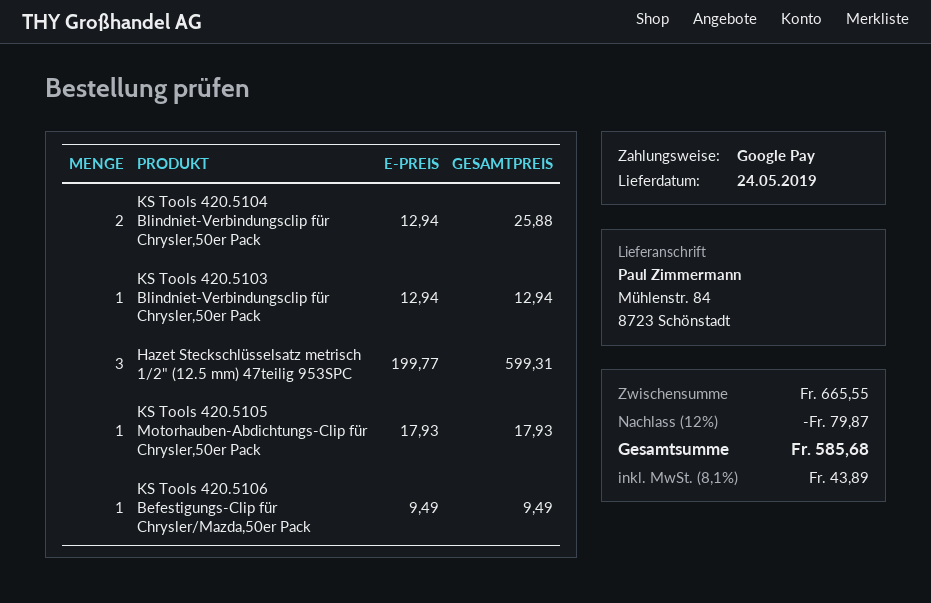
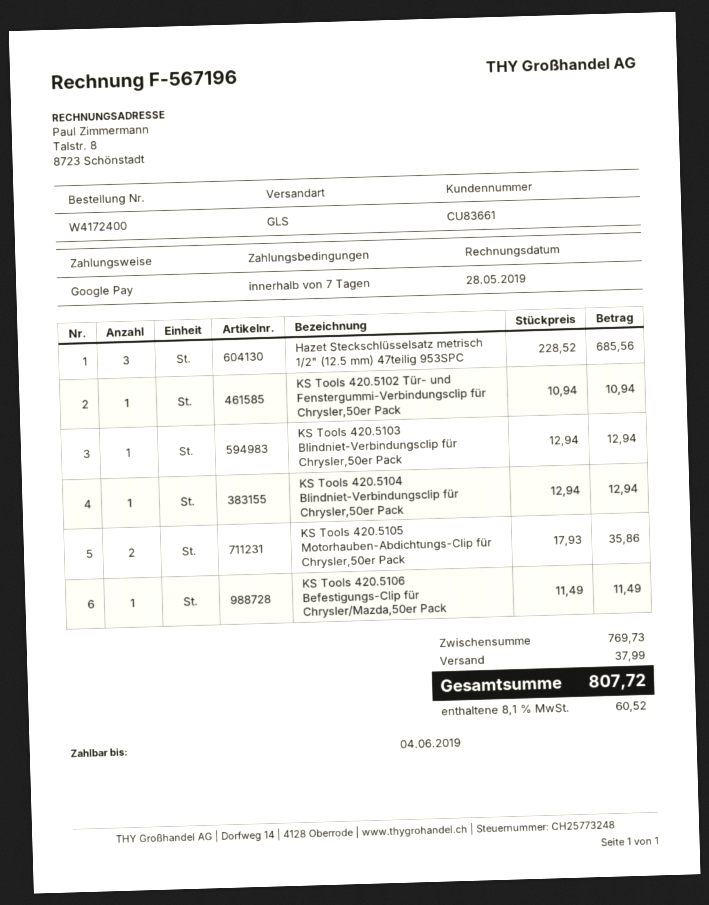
KS Tools 420.5104 Blindniet-Verbindungsclip für Chrysler,50er Pack: 2 x 12.94 = 25.88 -> 1 x 12.94 = 12.94
Hazet Steckschlüsselsatz metrisch 1/2" (12.5 mm) 47teilig 953SPC: 3 x 199.77 = 599.31 -> 3 x 228.52 = 685.56
KS Tools 420.5105 Motorhauben-Abdichtungs-Clip für Chrysler,50er Pack: 1 x 17.93 = 17.93 -> 2 x 17.93 = 35.86
KS Tools 420.5106 Befestigungs-Clip für Chrysler/Mazda,50er Pack: 1 x 9.49 = 9.49 -> 1 x 11.49 = 11.49
KS Tools 420.5102 Tür- und Fenstergummi-Verbindungsclip für Chrysler,50er Pack: none -> 1 x 10.94 = 10.94
subtotal: 665.55 -> 769.73
discount: 12% = 79.87 -> none
shipping: none -> 37.99
tax: 8.1% = 43.89 -> 8.1% = 60.52
total: 585.68 -> 807.72

